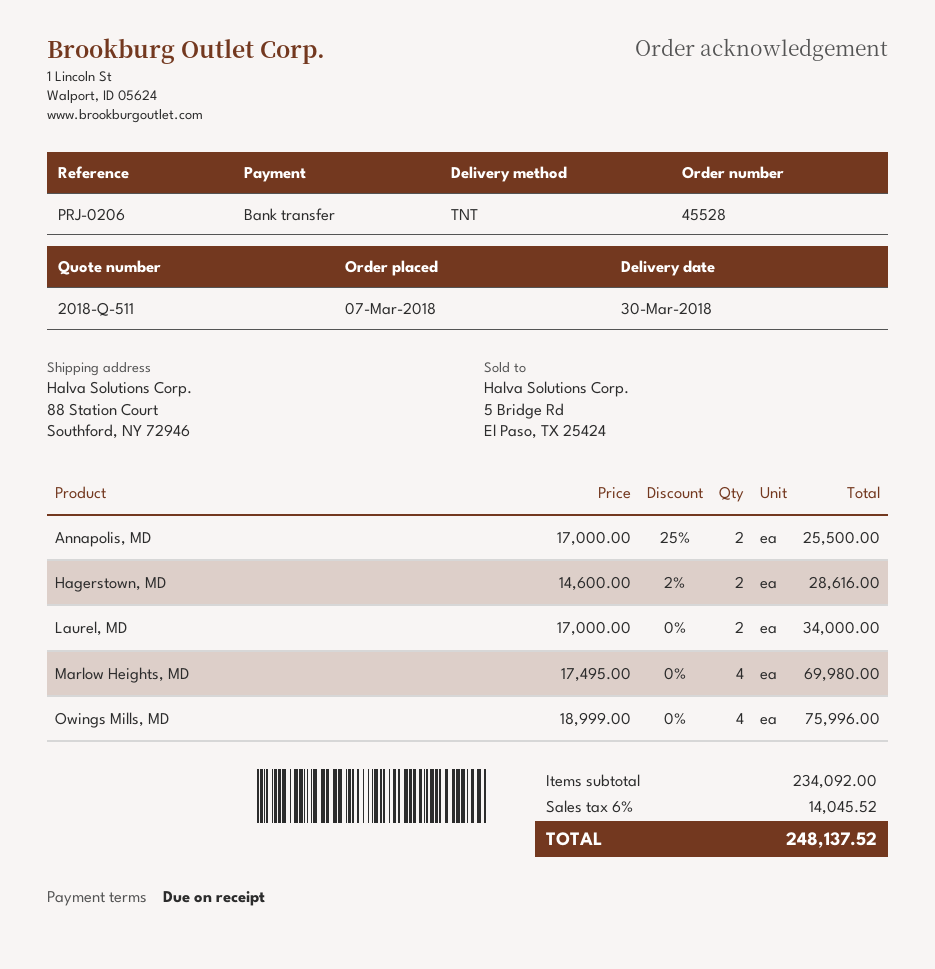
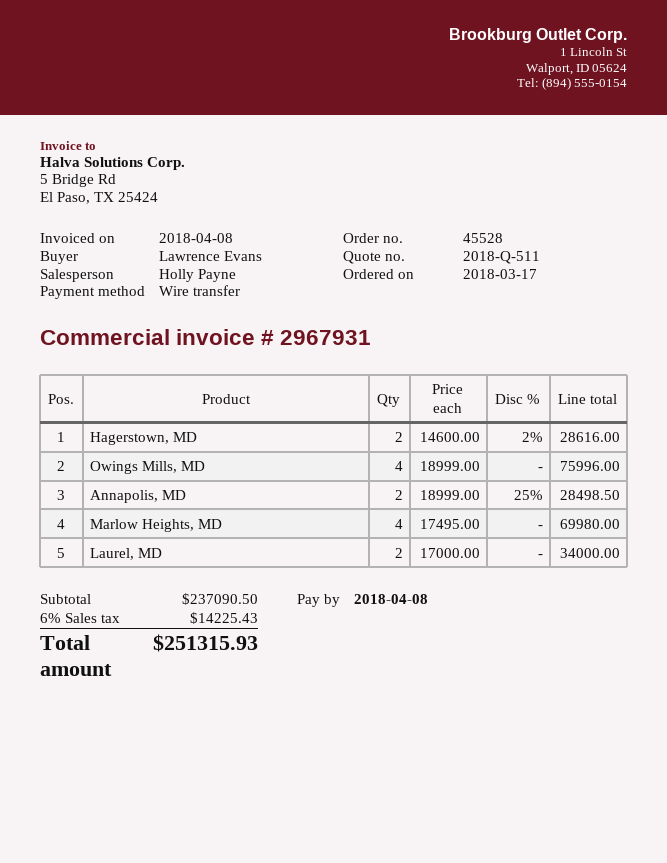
order date: 2018-03-07 -> 2018-03-17
Annapolis, MD: 2 x 17000.00 - 25% = 25500.00 -> 2 x 18999.00 - 25% = 28498.50
subtotal: 234092.00 -> 237090.50
tax: 6% = 14045.52 -> 6% = 14225.43
total: 248137.52 -> 251315.93

